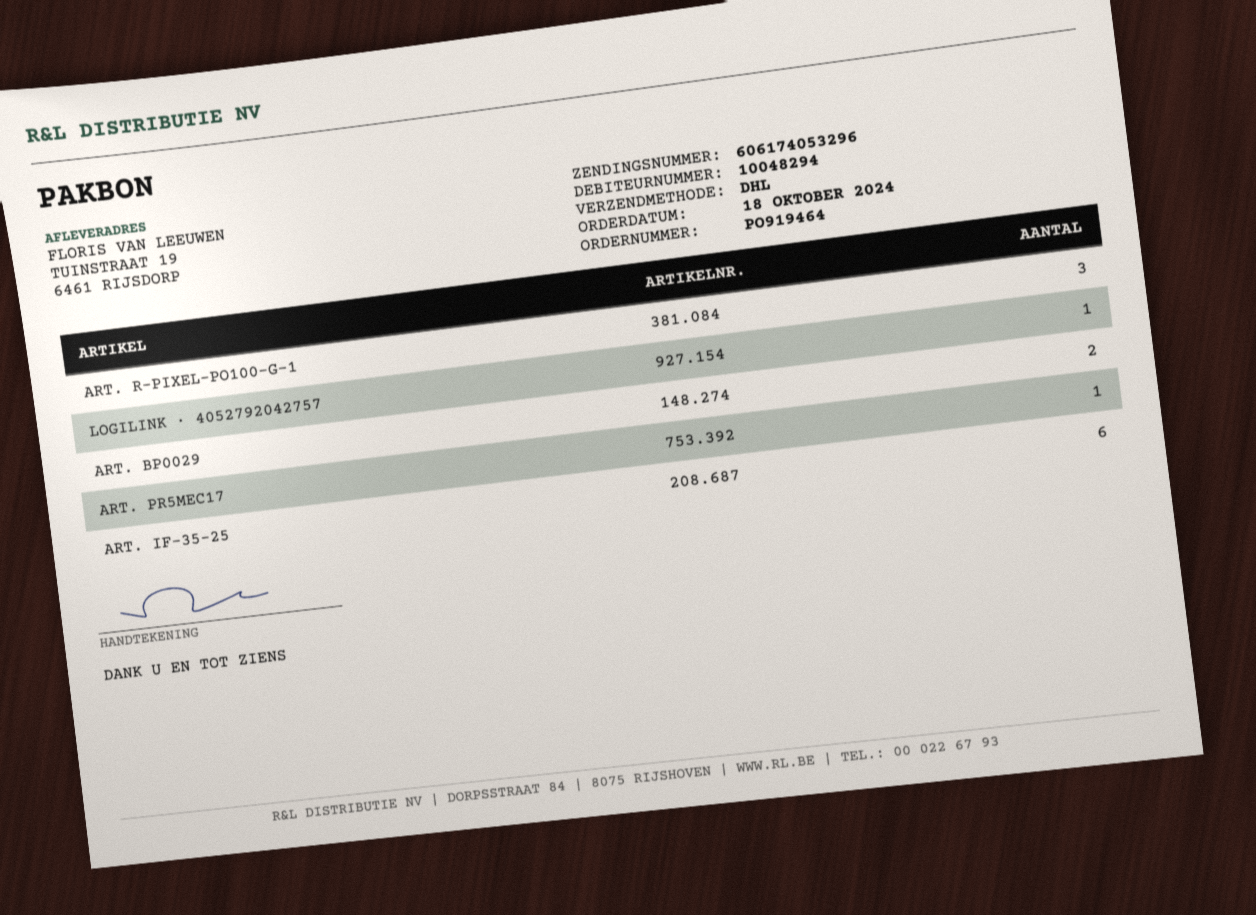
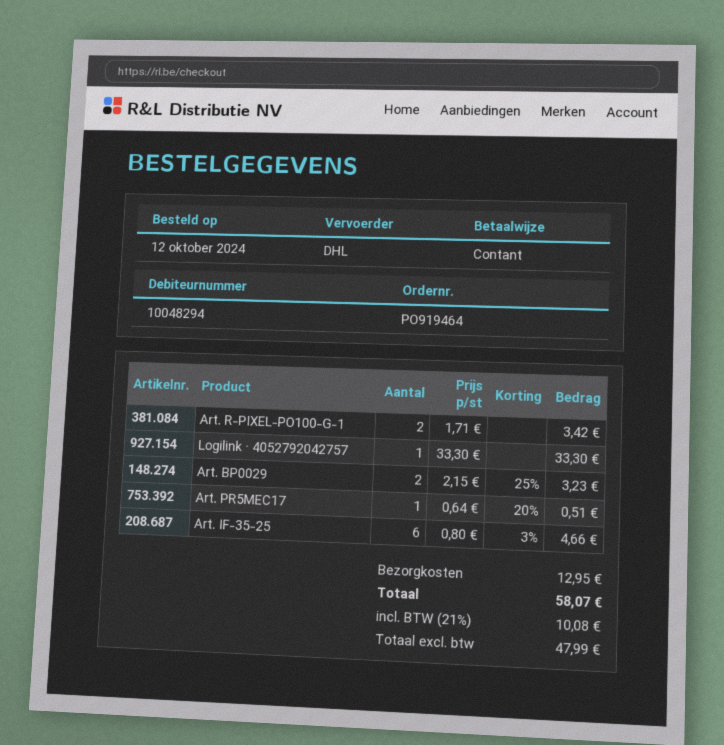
order date: 2024-10-18 -> 2024-10-12
ART. R-PIXEL-PO100-G-1: 3 -> 2

